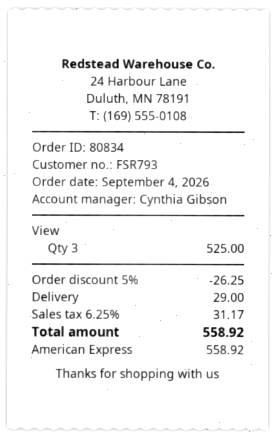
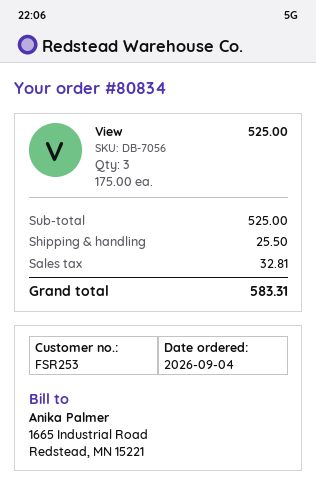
customer number: FSR793 -> FSR253
discount: 5% = 26.25 -> none
shipping: 29.00 -> 25.50
tax: 31.17 -> 32.81
total: 558.92 -> 583.31

